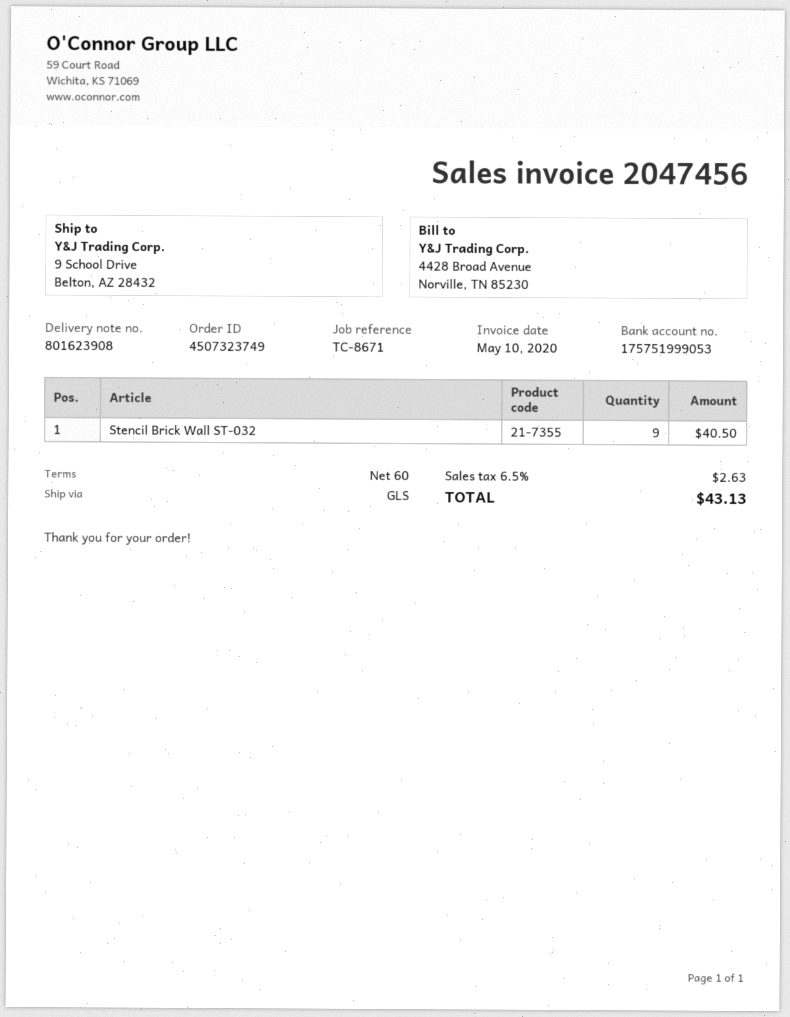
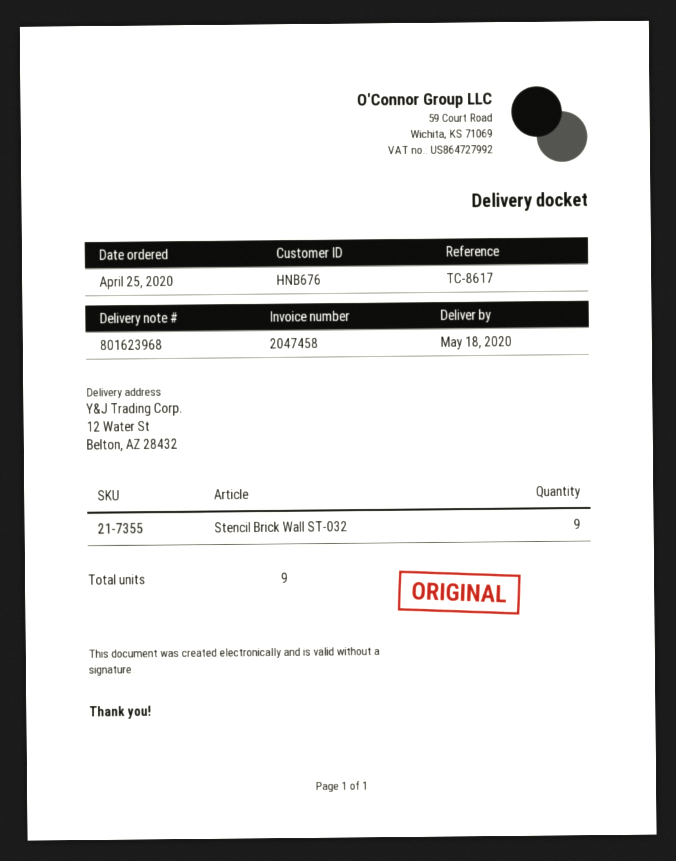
delivery note number: 801623908 -> 801623968
invoice number: 2047456 -> 2047458
reference: TC-8671 -> TC-8617
ship to: 9 School Drive, Belton, AZ 28432 -> 12 Water St, Belton, AZ 28432

